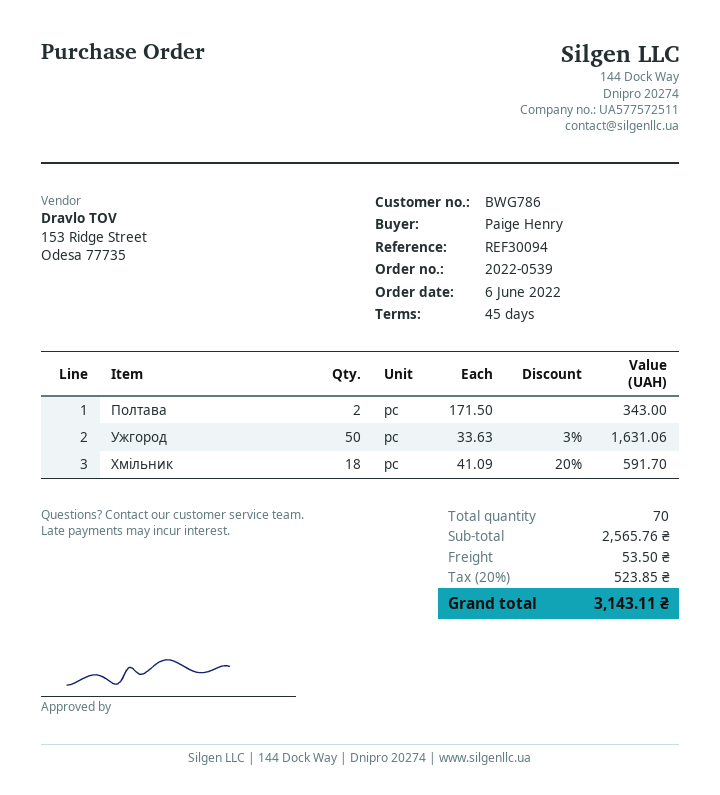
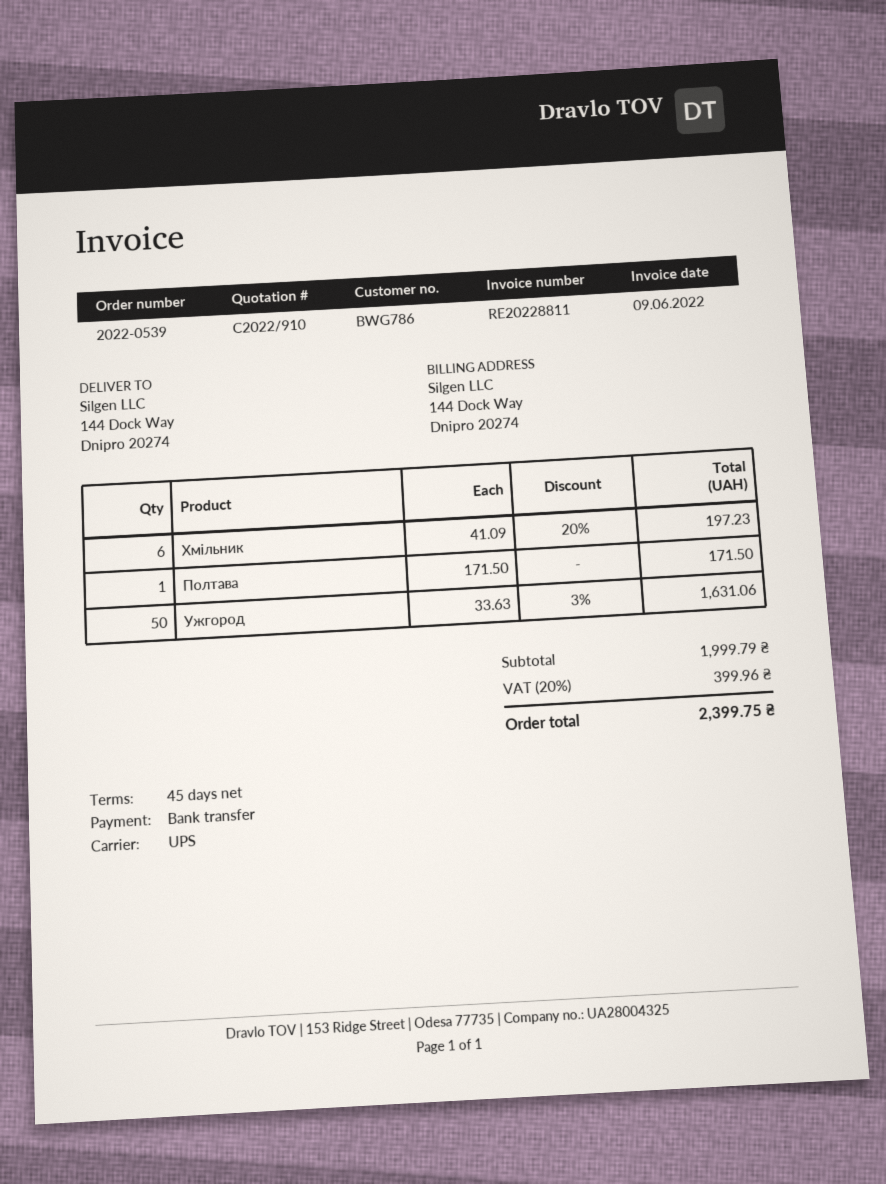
Полтава: 2 x 171.50 = 343.00 -> 1 x 171.50 = 171.50
Хмільник: 18 x 41.09 - 20% = 591.70 -> 6 x 41.09 - 20% = 197.23
subtotal: 2565.76 -> 1999.79
shipping: 53.50 -> none
tax: 20% = 523.85 -> 20% = 399.96
total: 3143.11 -> 2399.75

